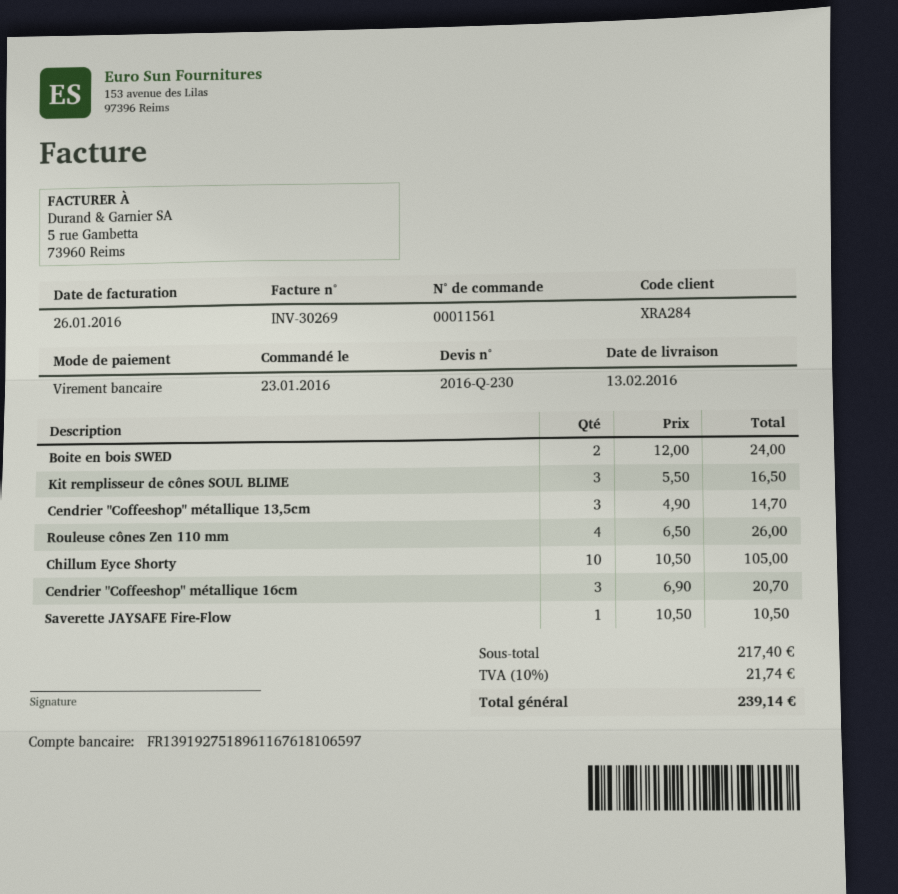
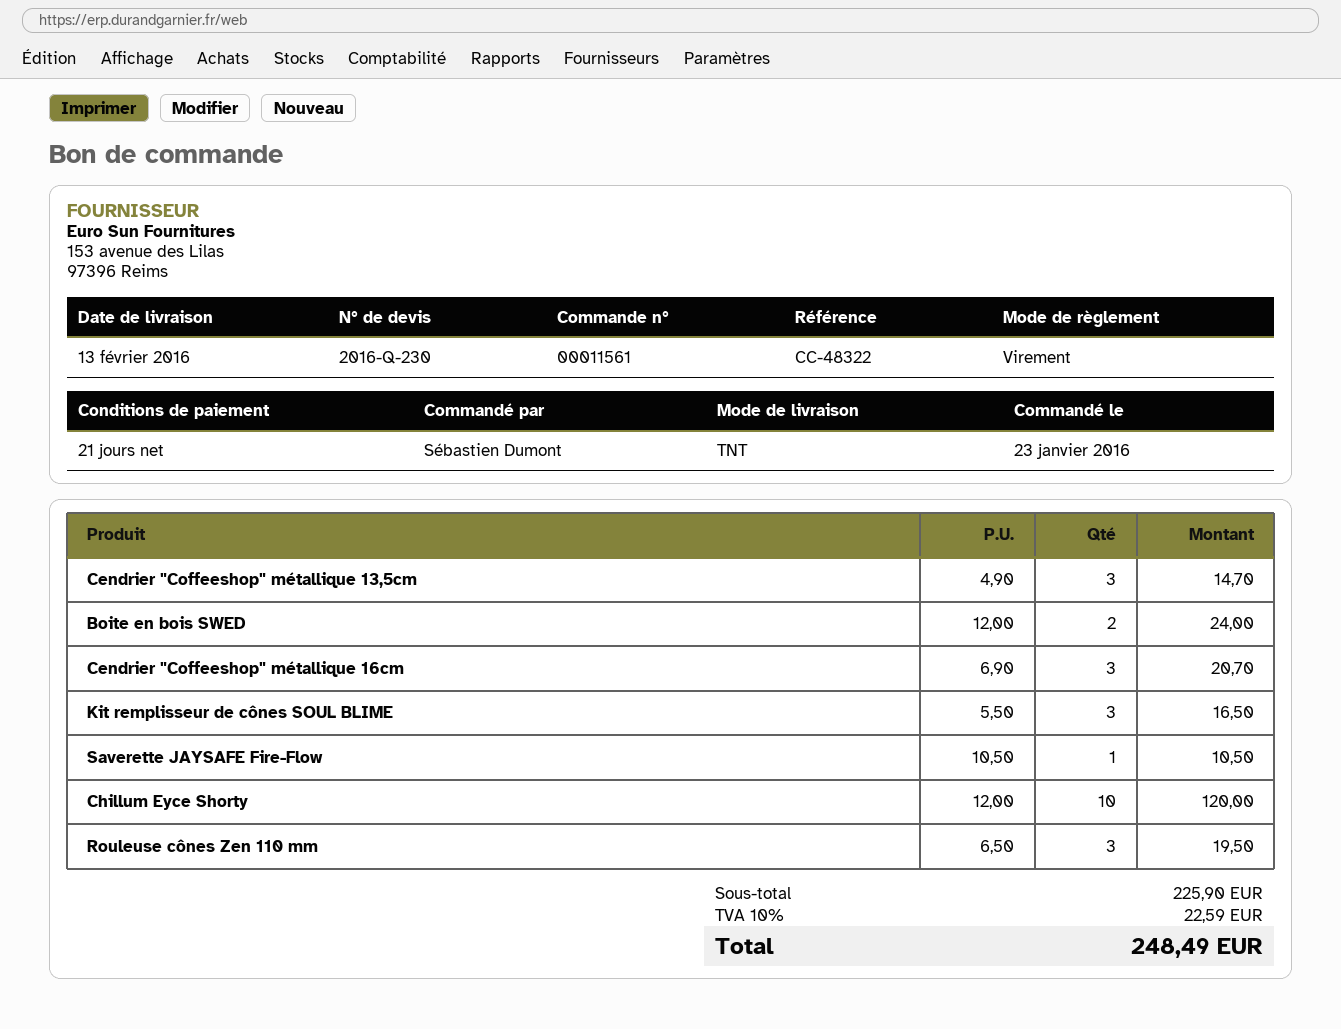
Rouleuse cônes Zen 110 mm: 4 x 6.50 = 26.00 -> 3 x 6.50 = 19.50
Chillum Eyce Shorty: 10 x 10.50 = 105.00 -> 10 x 12.00 = 120.00
subtotal: 217.40 -> 225.90
tax: 10% = 21.74 -> 10% = 22.59
total: 239.14 -> 248.49

